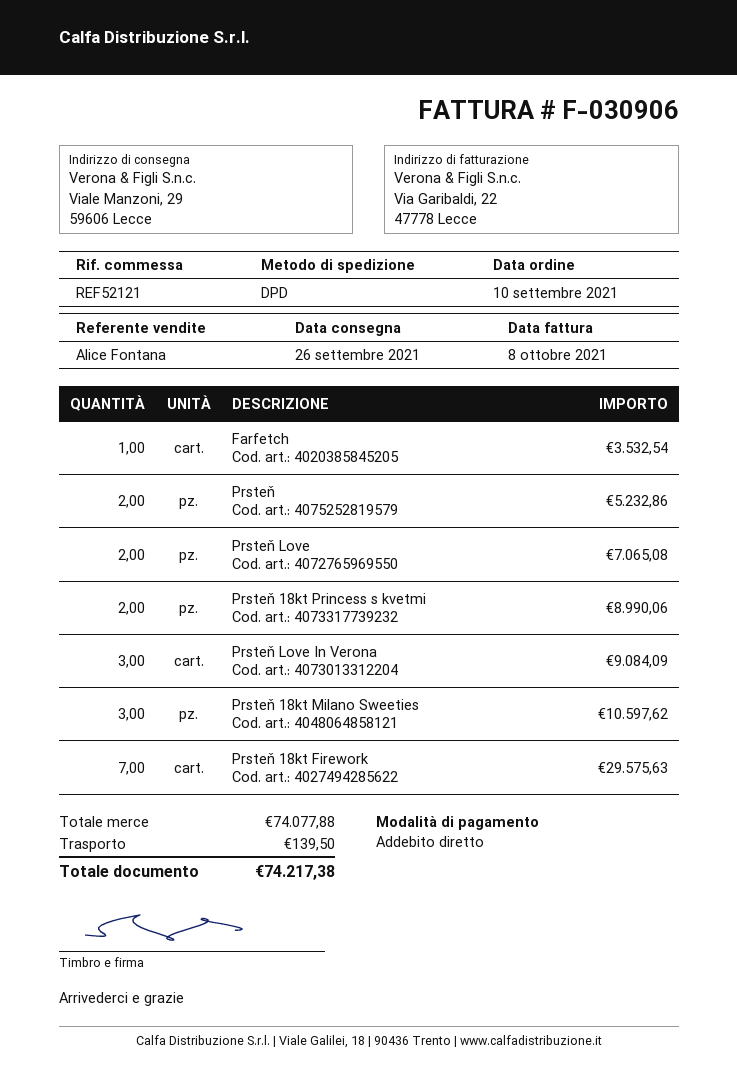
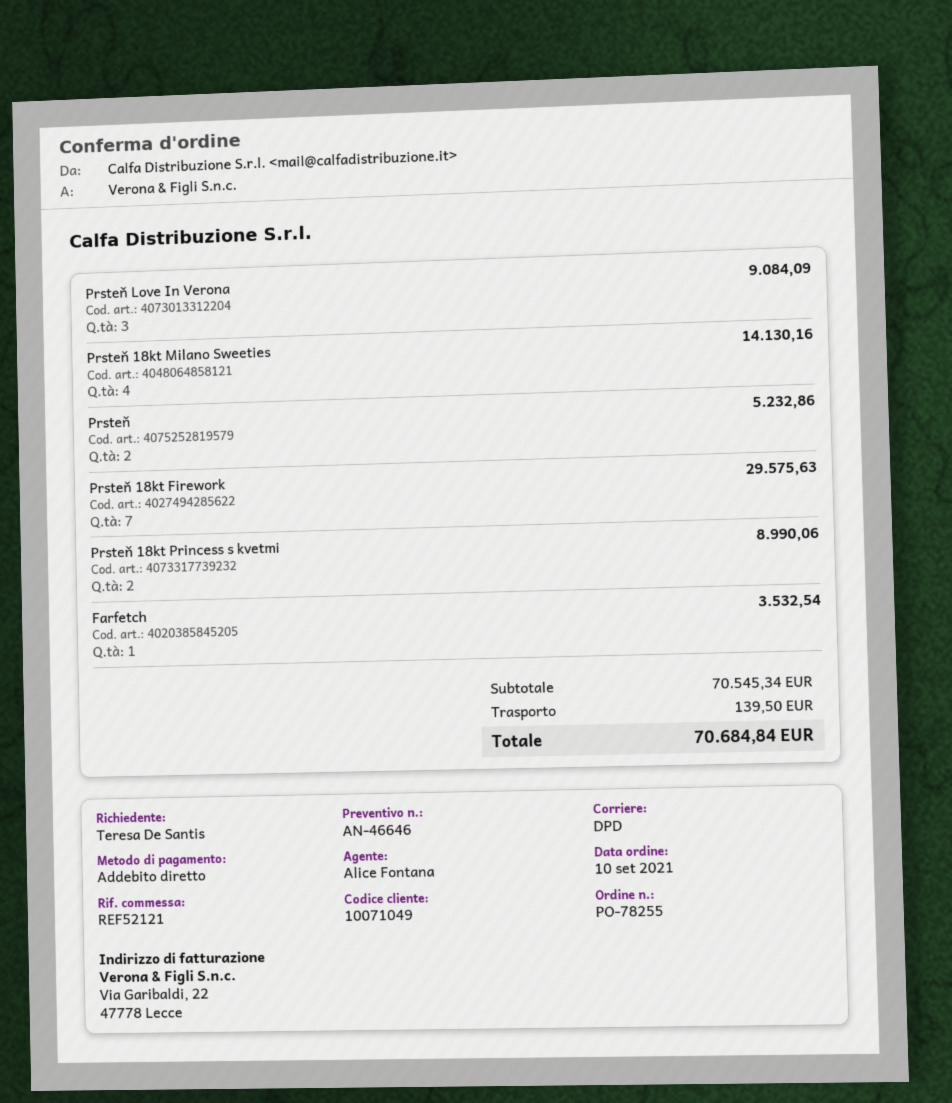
Prsteň Love: 2 for 7065.08 -> none
Prsteň 18kt Milano Sweeties: 3 for 10597.62 -> 4 for 14130.16
subtotal: 74077.88 -> 70545.34
total: 74217.38 -> 70684.84

